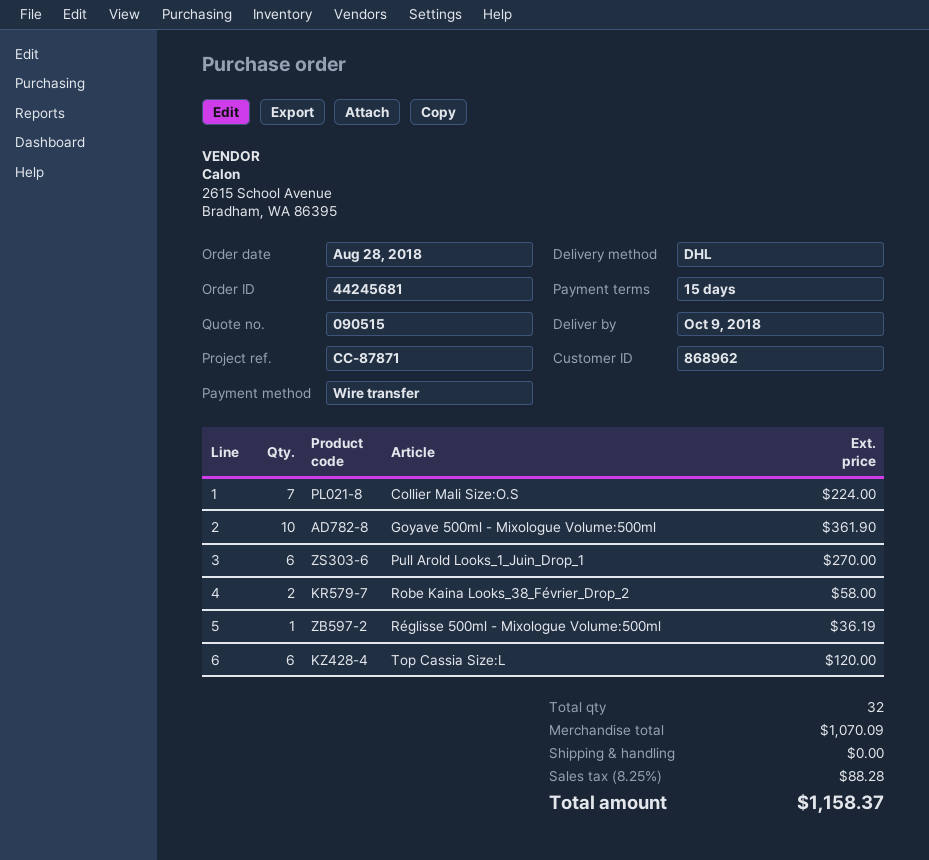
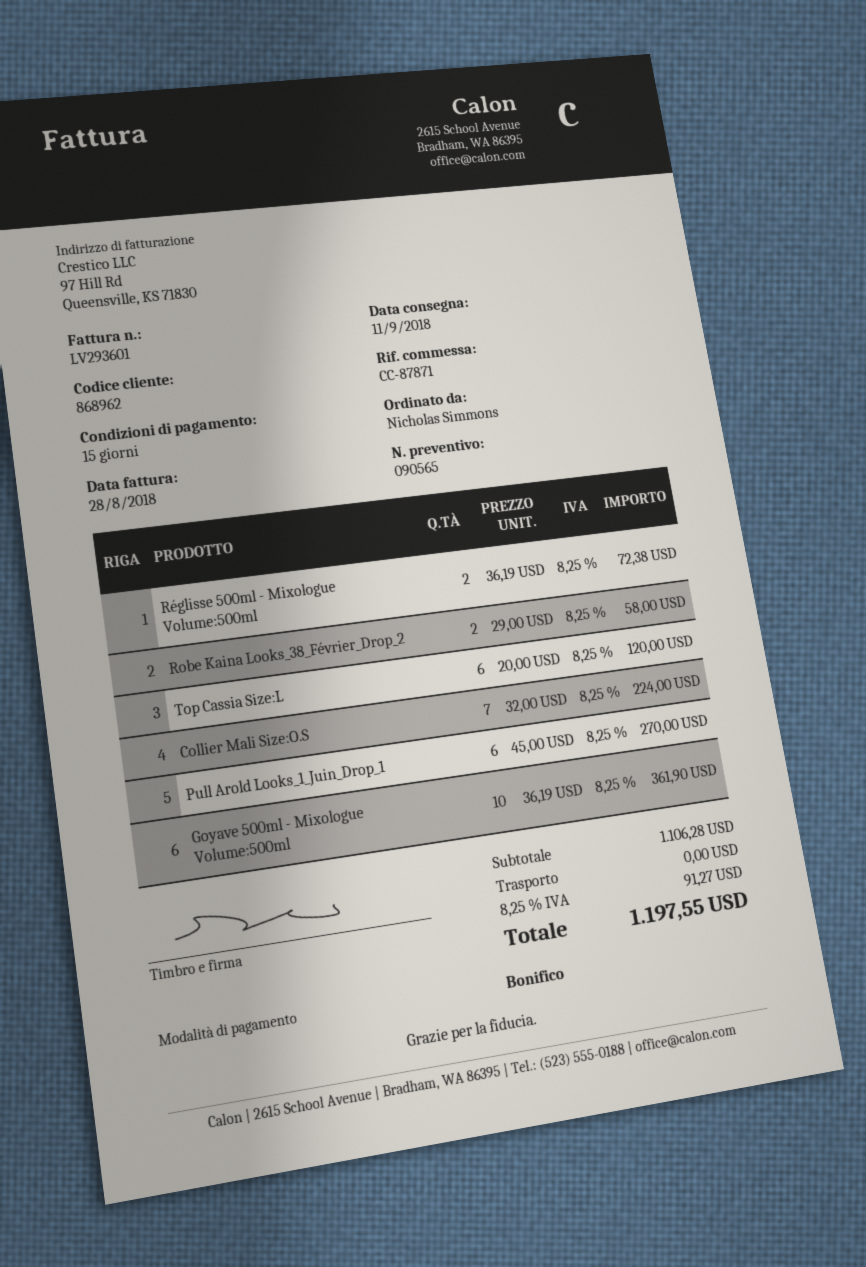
quote number: 090515 -> 090565
delivery date: 2018-10-09 -> 2018-09-11
Réglisse 500ml - Mixologue Volume:500ml: 1 for 36.19 -> 2 for 72.38
subtotal: 1070.09 -> 1106.28
tax: 8.25% = 88.28 -> 8.25% = 91.27
total: 1158.37 -> 1197.55

